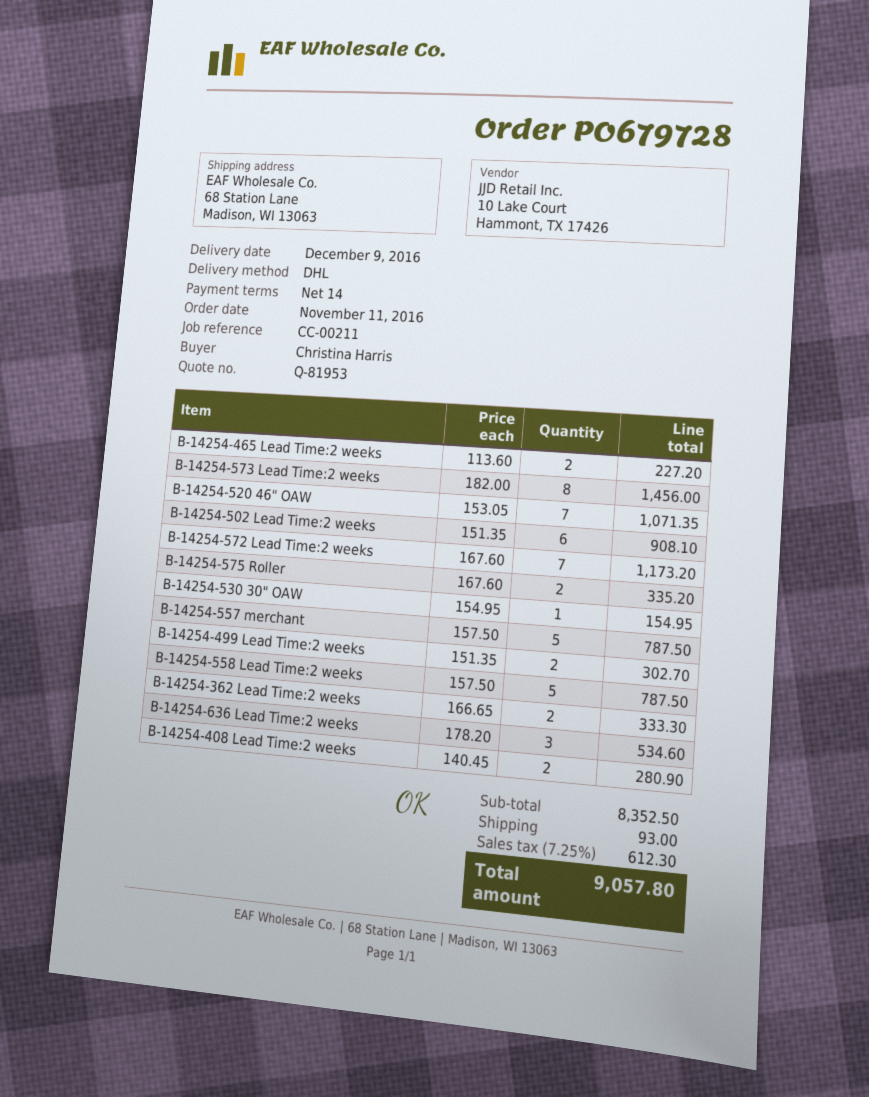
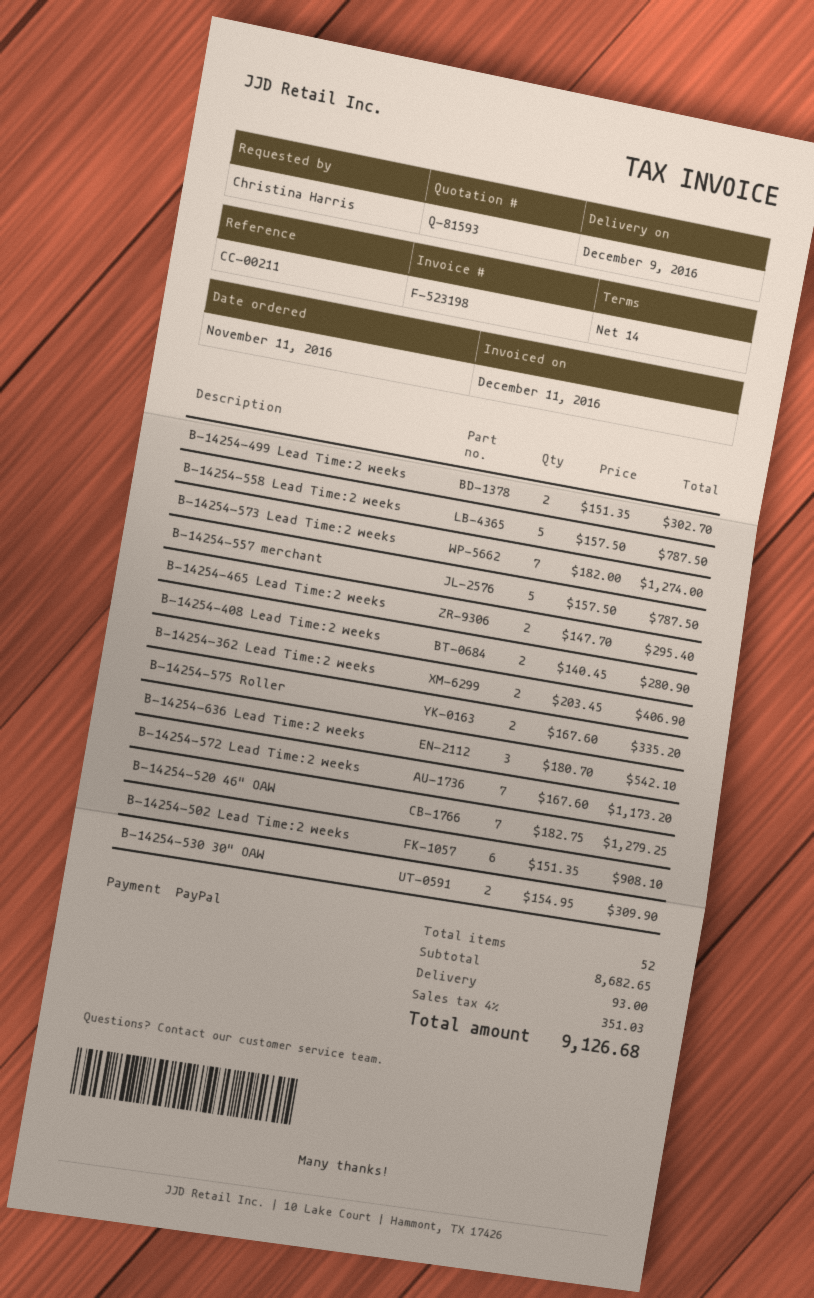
quote number: Q-81953 -> Q-81593
B-14254-465 Lead Time:2 weeks: 2 x 113.60 = 227.20 -> 2 x 147.70 = 295.40
B-14254-573 Lead Time:2 weeks: 8 x 182.00 = 1456.00 -> 7 x 182.00 = 1274.00
B-14254-520 46" OAW: 7 x 153.05 = 1071.35 -> 7 x 182.75 = 1279.25
B-14254-530 30" OAW: 1 x 154.95 = 154.95 -> 2 x 154.95 = 309.90
B-14254-362 Lead Time:2 weeks: 2 x 166.65 = 333.30 -> 2 x 203.45 = 406.90
B-14254-636 Lead Time:2 weeks: 3 x 178.20 = 534.60 -> 3 x 180.70 = 542.10
subtotal: 8352.50 -> 8682.65
tax: 7.25% = 612.30 -> 4% = 351.03
total: 9057.80 -> 9126.68

